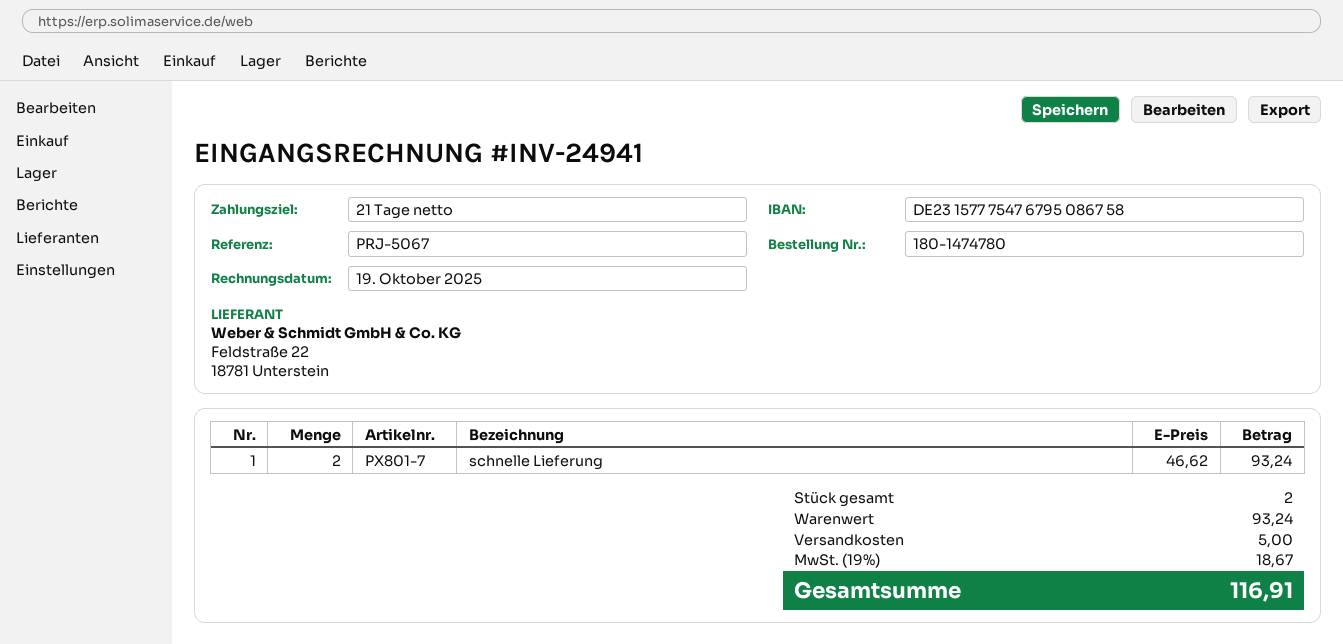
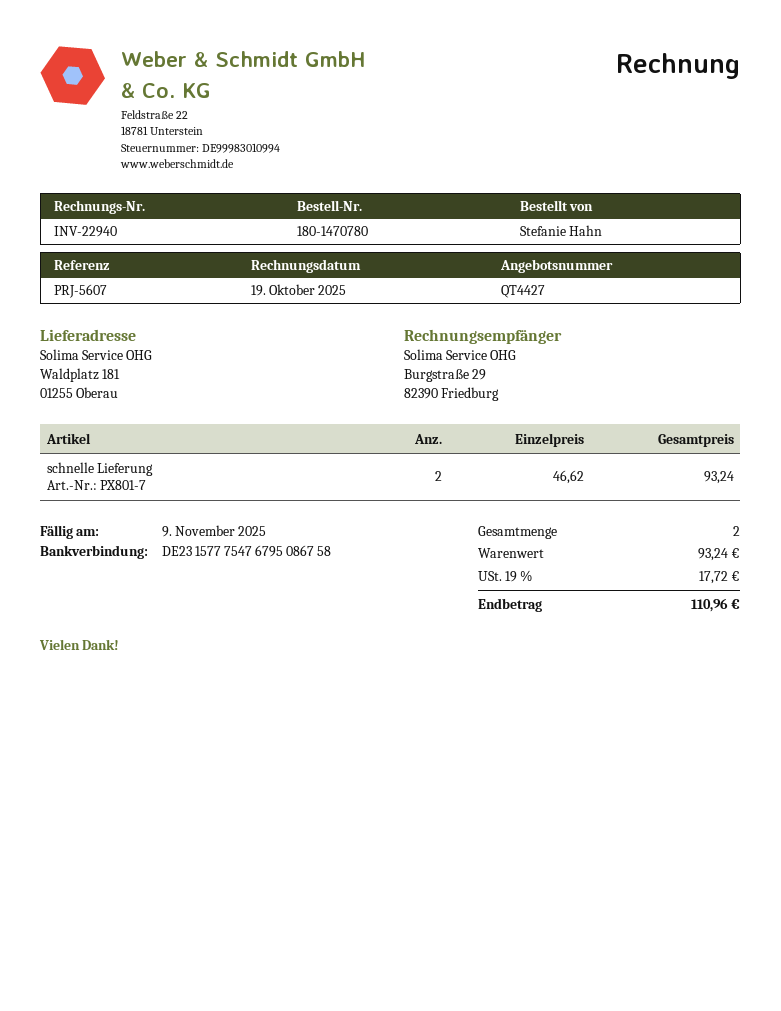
order number: 180-1474780 -> 180-1470780
invoice number: INV-24941 -> INV-22940
reference: PRJ-5067 -> PRJ-5607
shipping: 5.00 -> none
tax: 19% = 18.67 -> 19% = 17.72
total: 116.91 -> 110.96

